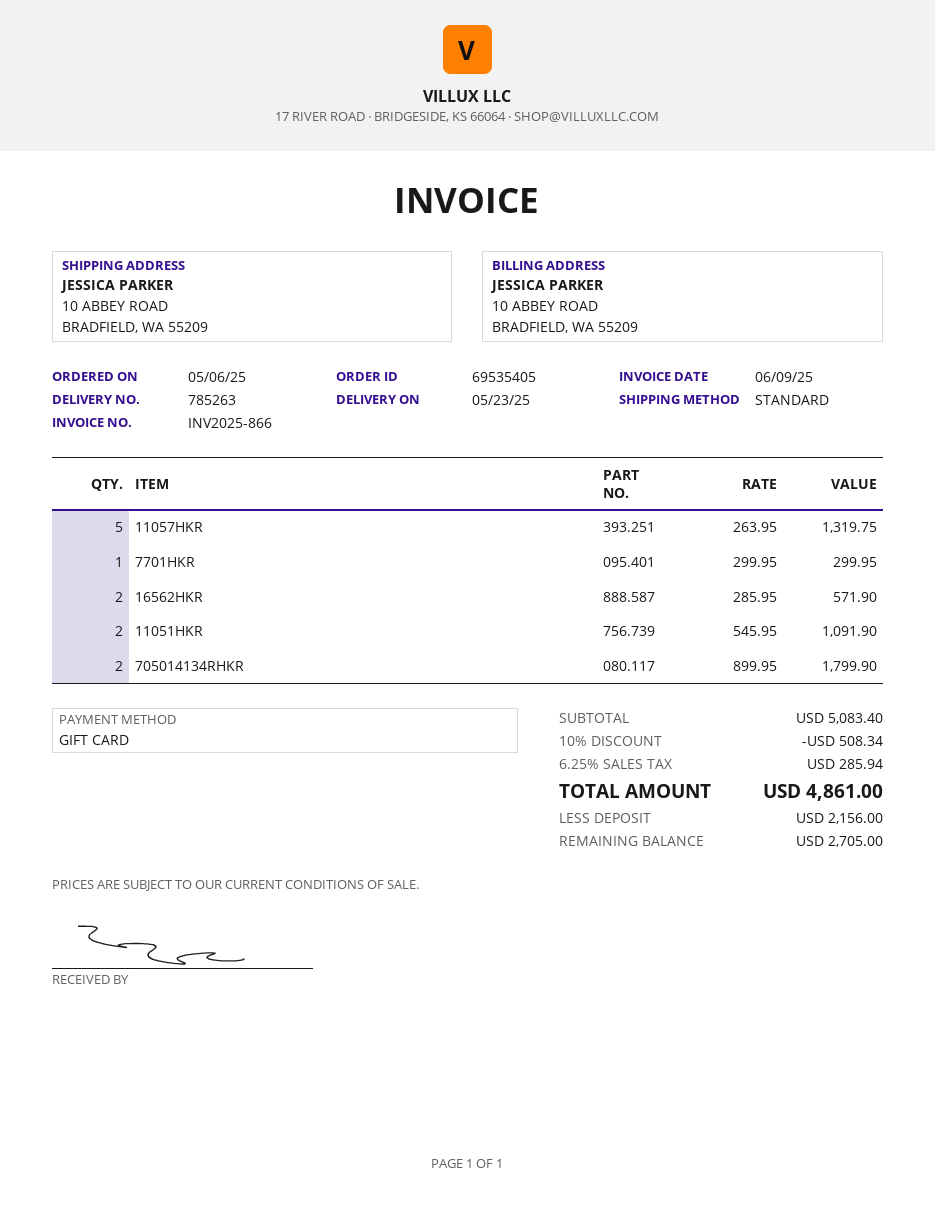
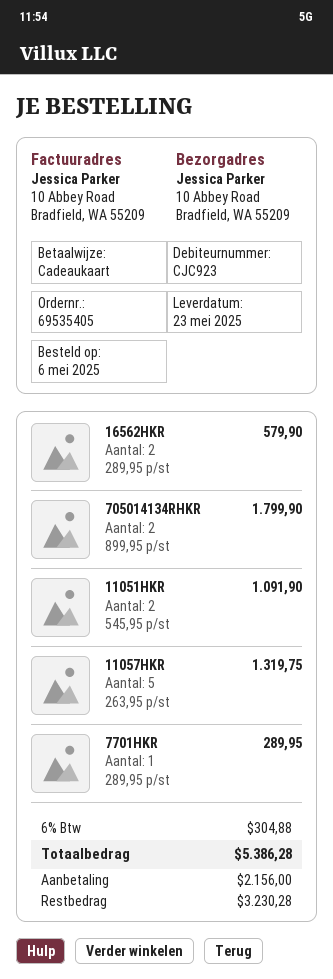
7701HKR: 1 x 299.95 = 299.95 -> 1 x 289.95 = 289.95
16562HKR: 2 x 285.95 = 571.90 -> 2 x 289.95 = 579.90
discount: 10% = 508.34 -> none
tax: 6.25% = 285.94 -> 6% = 304.88
total: 4861.00 -> 5386.28
balance: 2705.00 -> 3230.28

